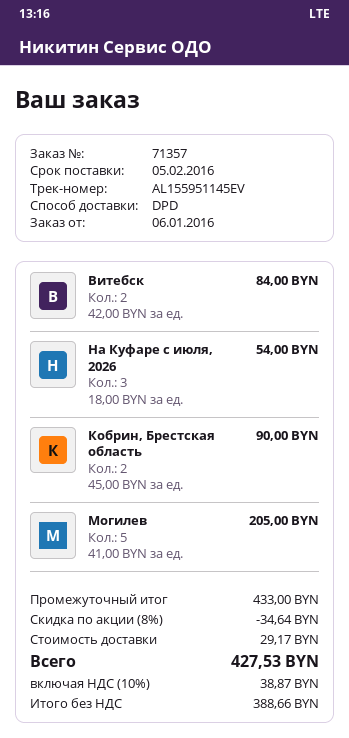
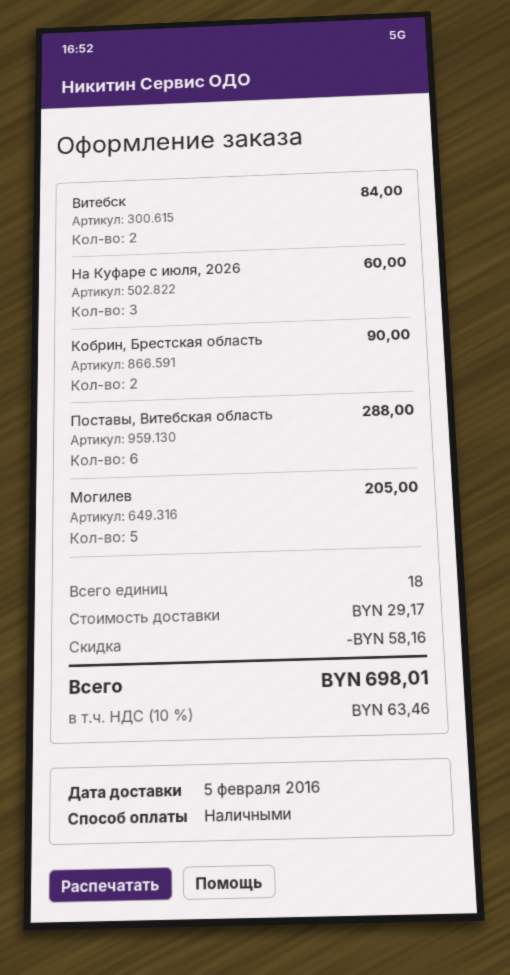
На Куфаре с июля, 2026: 3 for 54.00 -> 3 for 60.00
Поставы, Витебская область: none -> 6 for 288.00
discount: 34.64 -> 58.16
tax: 10% = 38.87 -> 10% = 63.46
total: 427.53 -> 698.01

